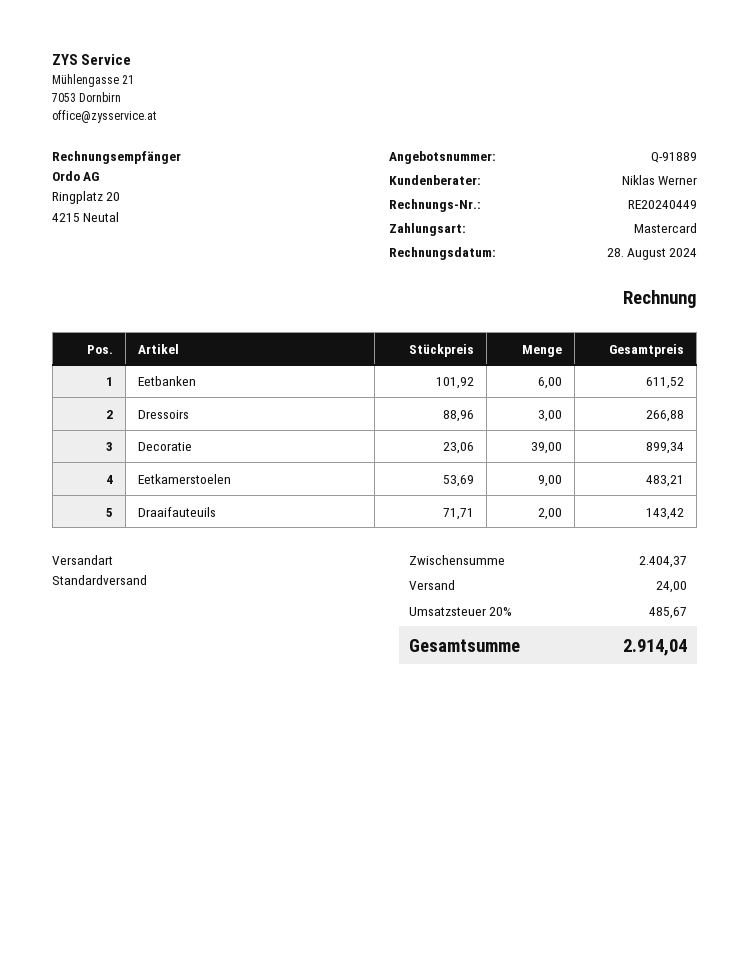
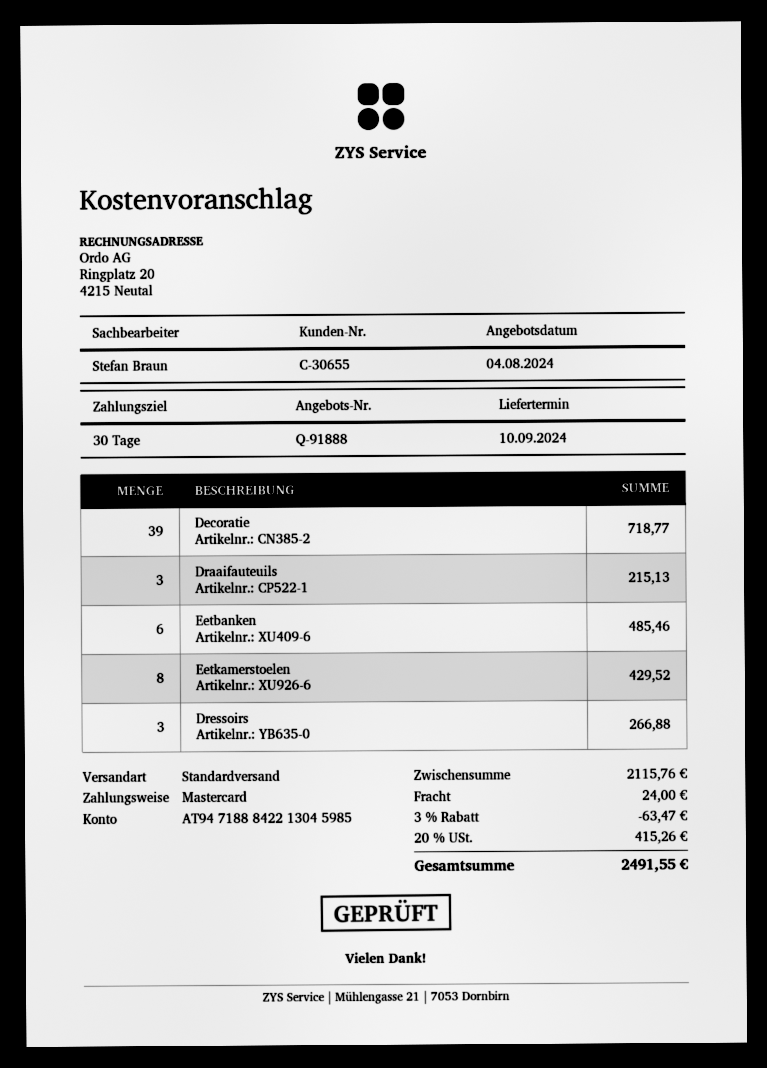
quote number: Q-91889 -> Q-91888
sales rep: Niklas Werner -> Stefan Braun
Eetbanken: 6 for 611.52 -> 6 for 485.46
Decoratie: 39 for 899.34 -> 39 for 718.77
Eetkamerstoelen: 9 for 483.21 -> 8 for 429.52
Draaifauteuils: 2 for 143.42 -> 3 for 215.13
subtotal: 2404.37 -> 2115.76
discount: none -> 3% = 63.47
tax: 20% = 485.67 -> 20% = 415.26
total: 2914.04 -> 2491.55

